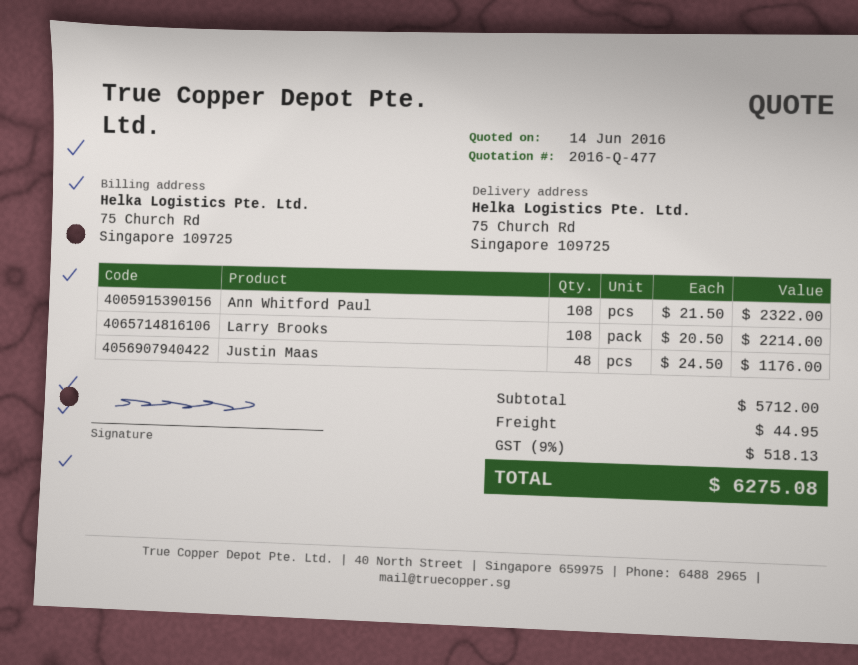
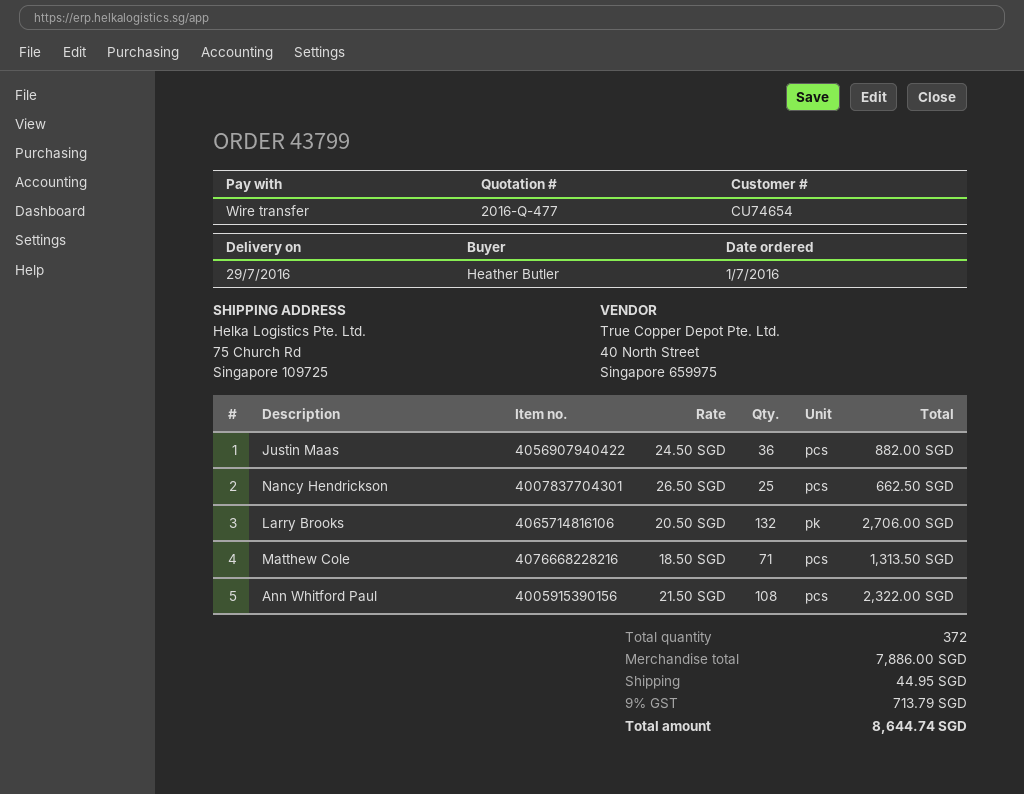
Larry Brooks: 108 x 20.50 = 2214.00 -> 132 x 20.50 = 2706.00
Justin Maas: 48 x 24.50 = 1176.00 -> 36 x 24.50 = 882.00
Nancy Hendrickson: none -> 25 x 26.50 = 662.50
Matthew Cole: none -> 71 x 18.50 = 1313.50
subtotal: 5712.00 -> 7886.00
tax: 9% = 518.13 -> 9% = 713.79
total: 6275.08 -> 8644.74

